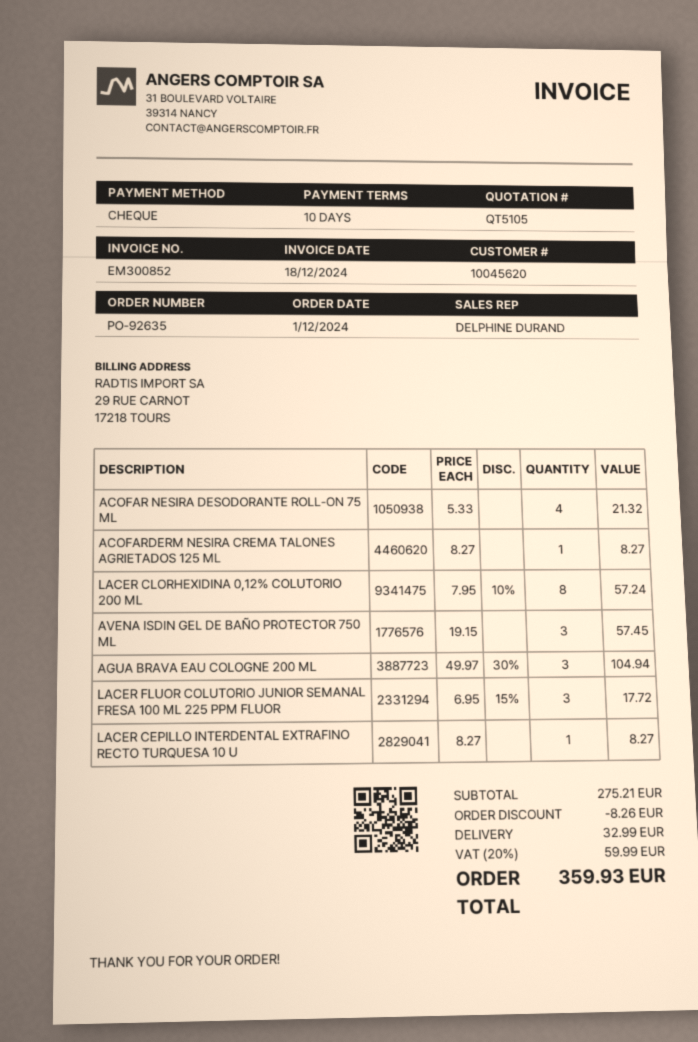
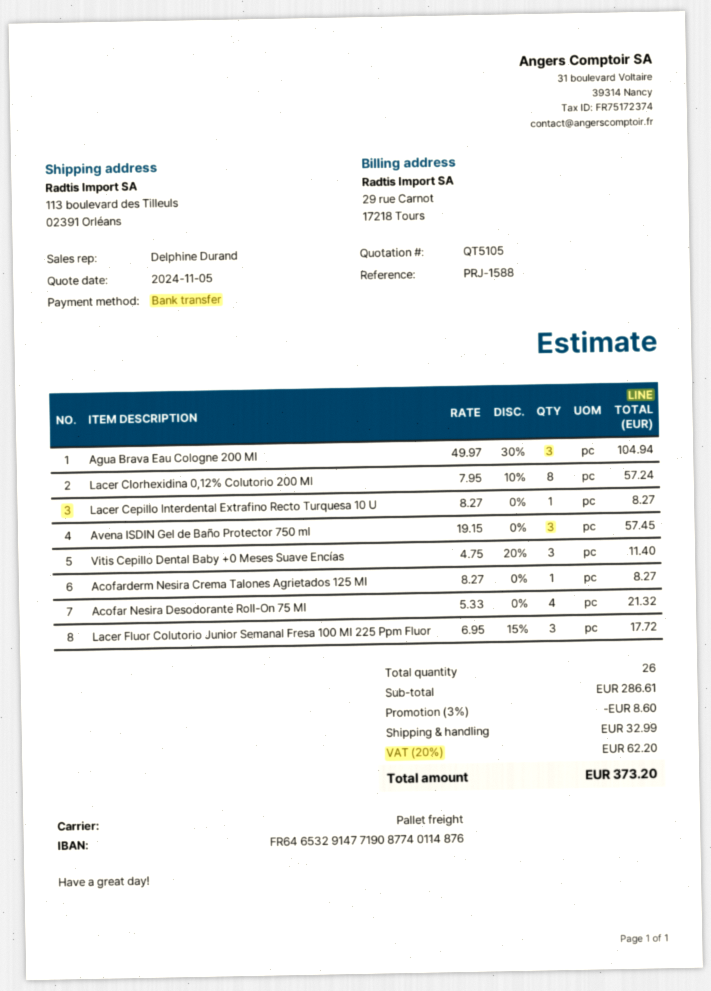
payment method: cheque -> bank transfer
Vitis Cepillo Dental Baby +0 Meses Suave Encías: none -> 3 x 4.75 - 20% = 11.40
subtotal: 275.21 -> 286.61
discount: 8.26 -> 8.60
tax: 20% = 59.99 -> 20% = 62.20
total: 359.93 -> 373.20

